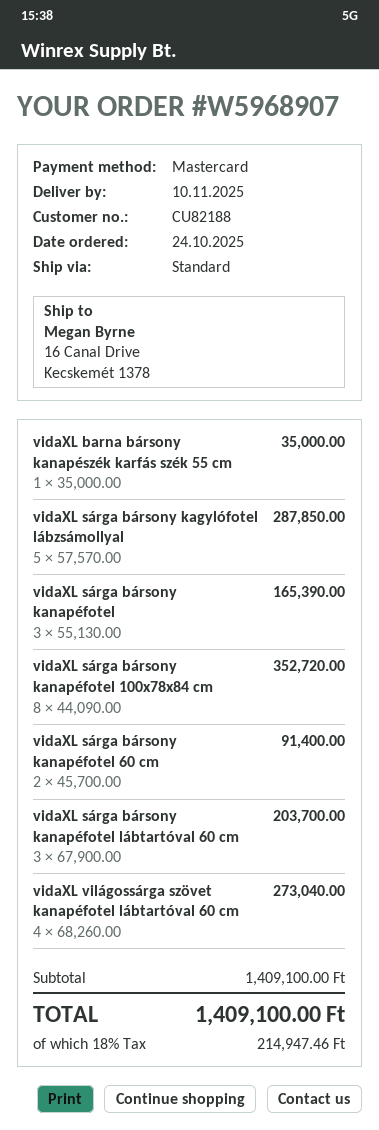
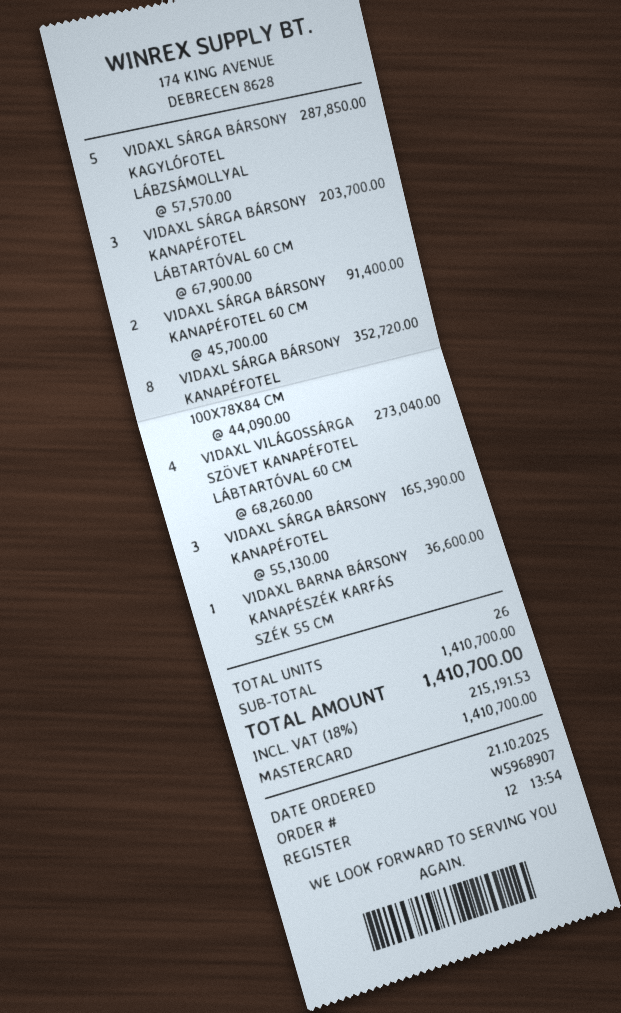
order date: 2025-10-24 -> 2025-10-21
vidaXL barna bársony kanapészék karfás szék 55 cm: 1 x 35000.00 = 35000.00 -> 1 x 36600.00 = 36600.00
subtotal: 1409100.00 -> 1410700.00
tax: 18% = 214947.46 -> 18% = 215191.53
total: 1409100.00 -> 1410700.00

